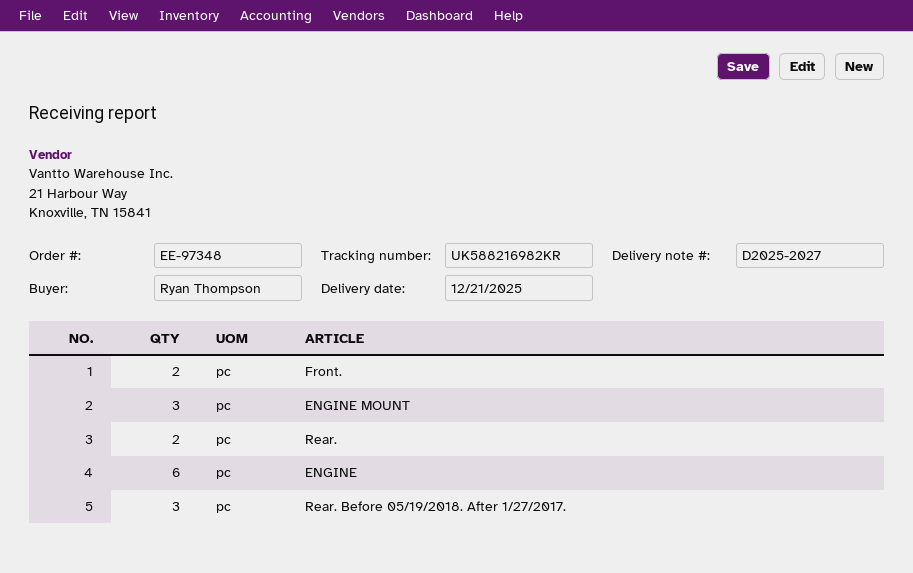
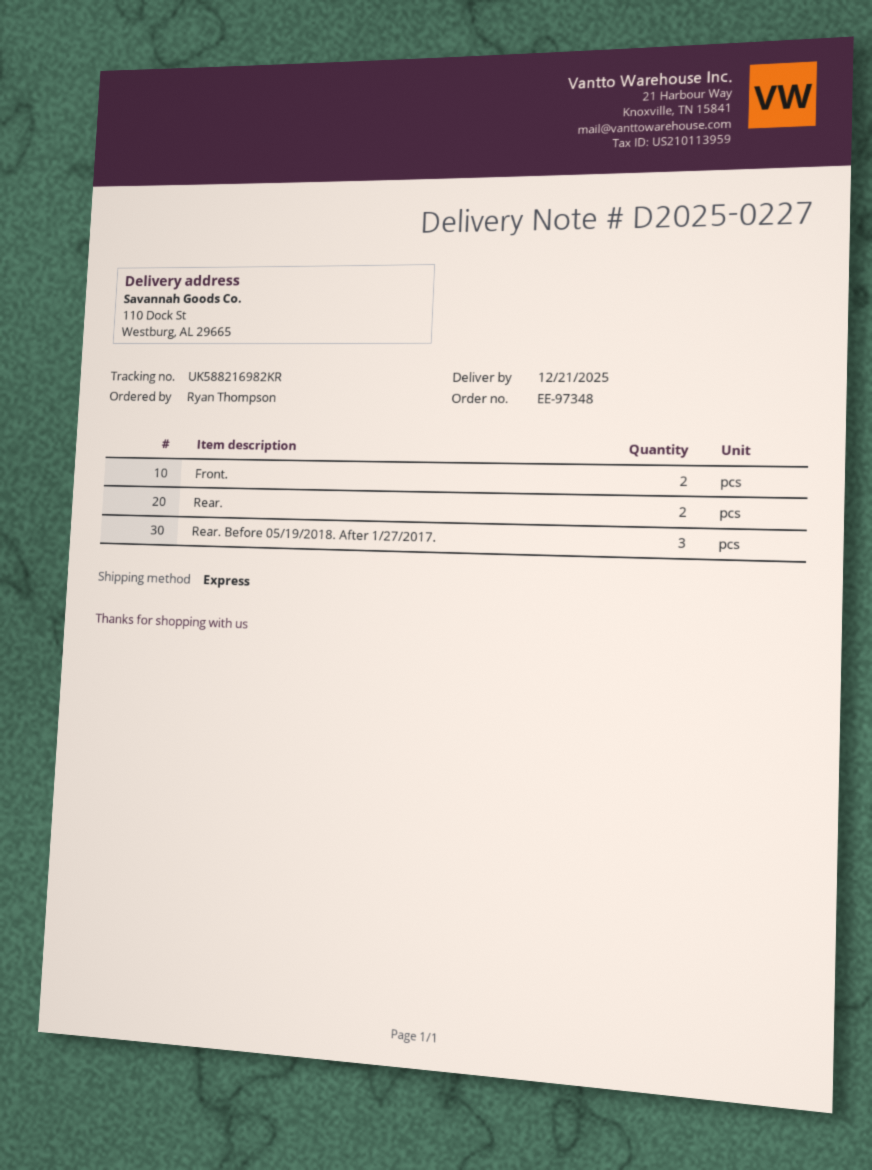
delivery note number: D2025-2027 -> D2025-0227
ENGINE MOUNT: 3 -> none
ENGINE: 6 -> none

